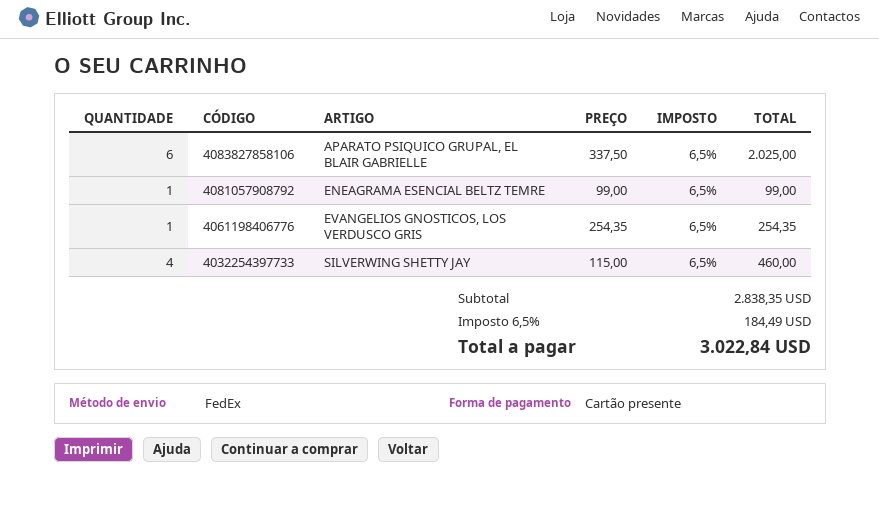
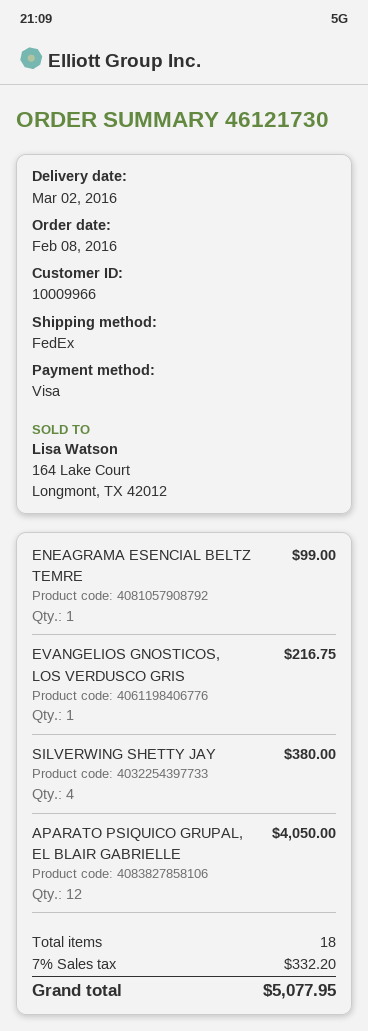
payment method: gift card -> Visa
APARATO PSIQUICO GRUPAL, EL BLAIR GABRIELLE: 6 for 2025.00 -> 12 for 4050.00
EVANGELIOS GNOSTICOS, LOS VERDUSCO GRIS: 1 for 254.35 -> 1 for 216.75
SILVERWING SHETTY JAY: 4 for 460.00 -> 4 for 380.00
tax: 6.5% = 184.49 -> 7% = 332.20
total: 3022.84 -> 5077.95

